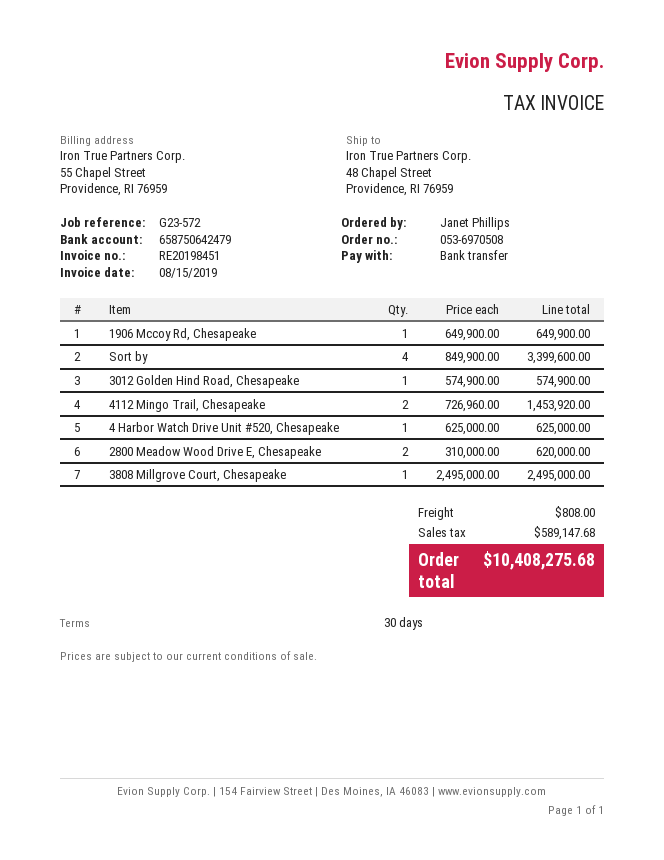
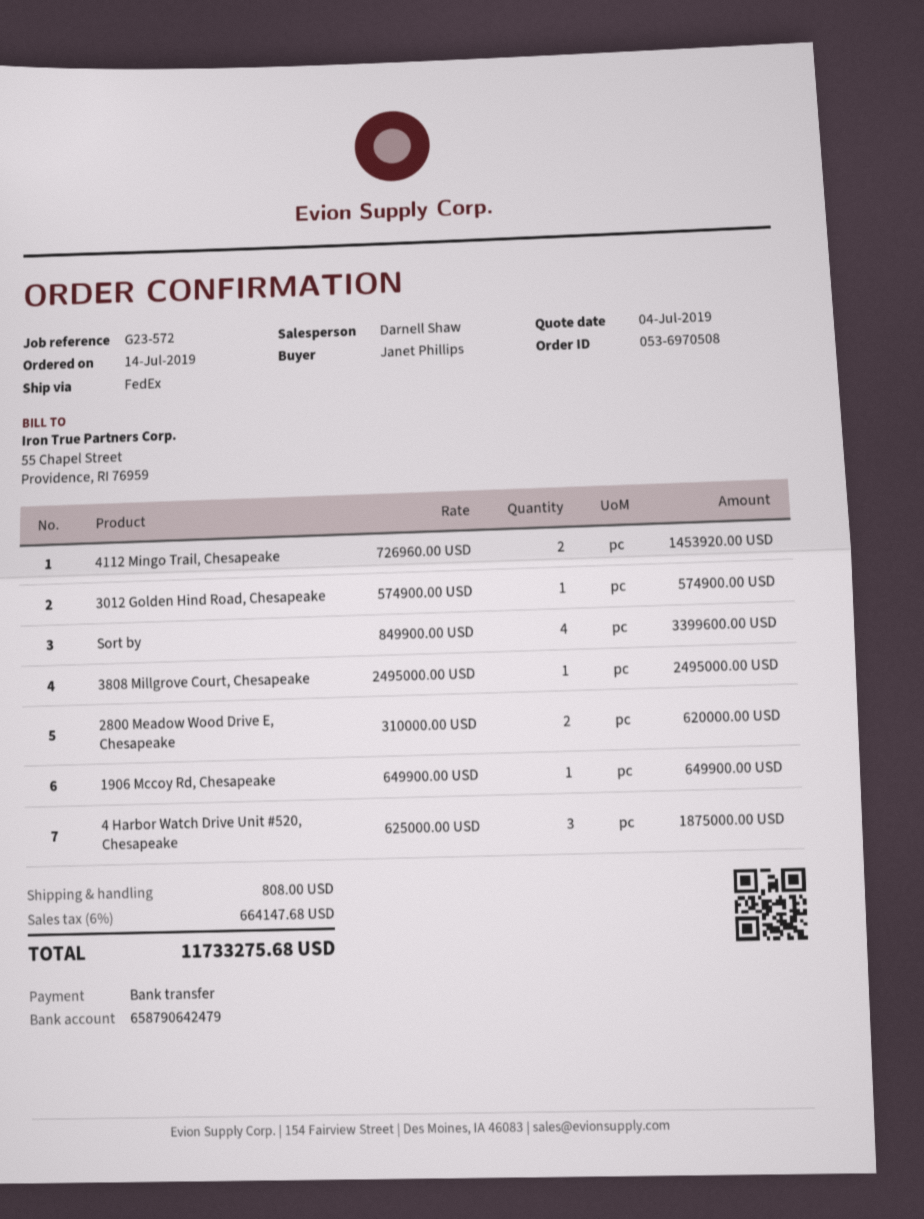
bank account: 658750642479 -> 658790642479
4 Harbor Watch Drive Unit #520, Chesapeake: 1 x 625000.00 = 625000.00 -> 3 x 625000.00 = 1875000.00
tax: 589147.68 -> 664147.68
total: 10408275.68 -> 11733275.68

